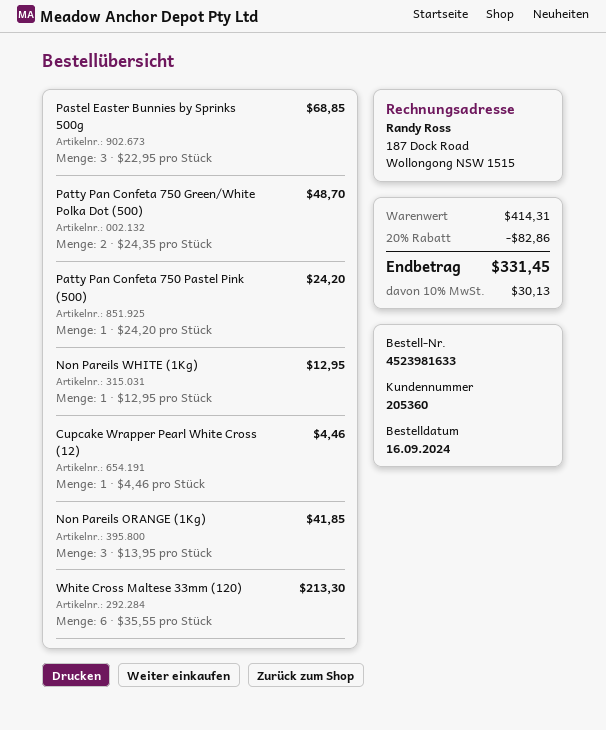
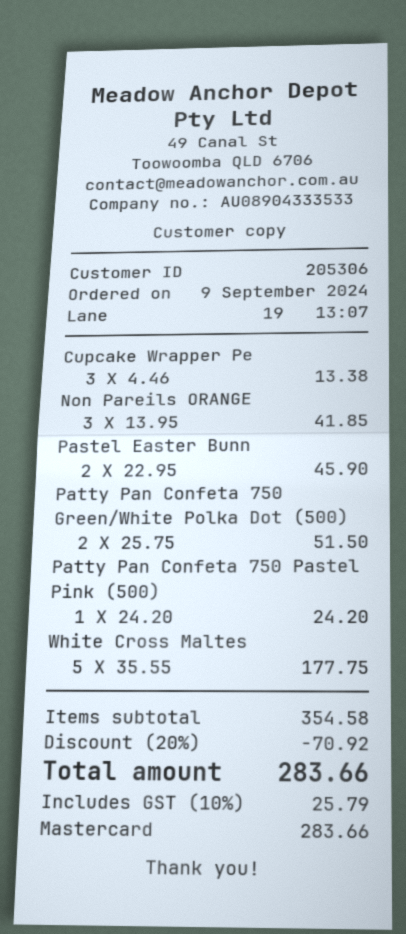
order date: 2024-09-16 -> 2024-09-09
customer number: 205360 -> 205306
Pastel Easter Bunnies by Sprinks 500g: 3 x 22.95 = 68.85 -> 2 x 22.95 = 45.90
Patty Pan Confeta 750 Green/White Polka Dot (500): 2 x 24.35 = 48.70 -> 2 x 25.75 = 51.50
Non Pareils WHITE (1Kg): 1 x 12.95 = 12.95 -> none
Cupcake Wrapper Pearl White Cross (12): 1 x 4.46 = 4.46 -> 3 x 4.46 = 13.38
White Cross Maltese 33mm (120): 6 x 35.55 = 213.30 -> 5 x 35.55 = 177.75
subtotal: 414.31 -> 354.58
discount: 20% = 82.86 -> 20% = 70.92
tax: 10% = 30.13 -> 10% = 25.79
total: 331.45 -> 283.66

